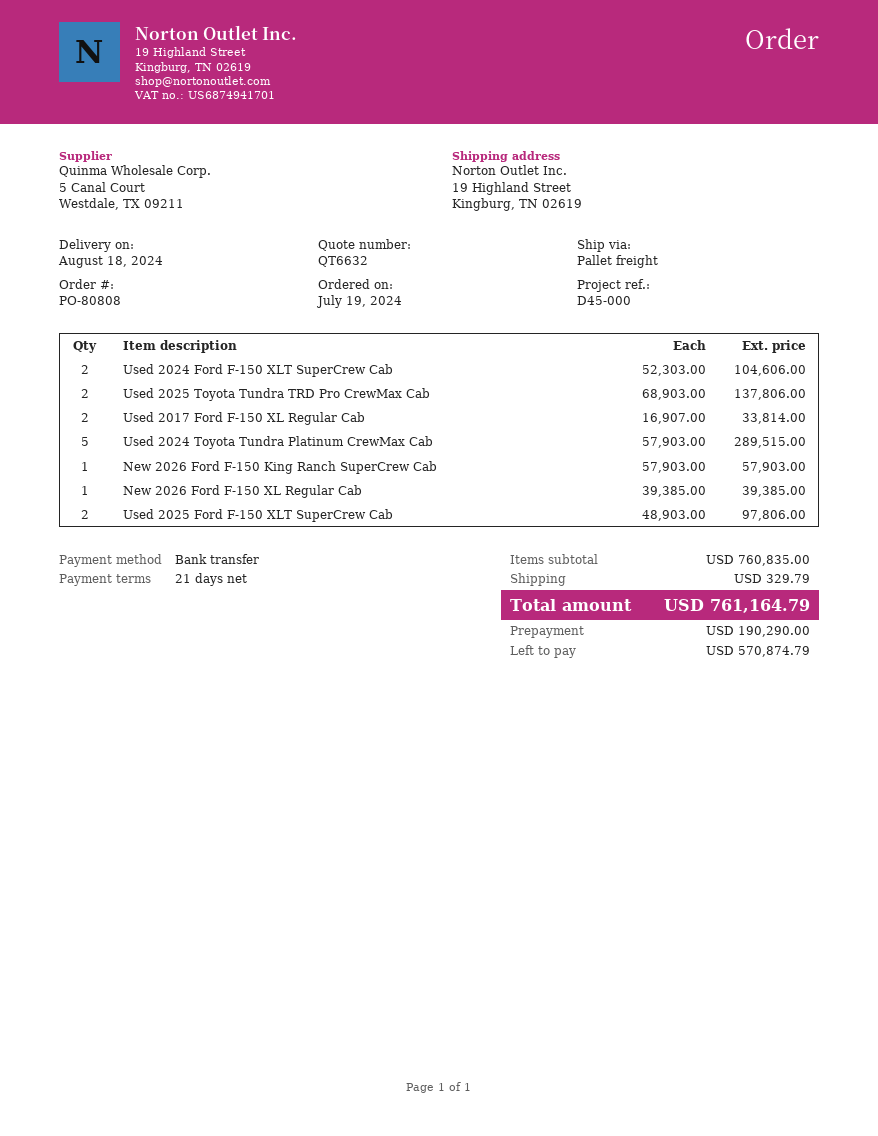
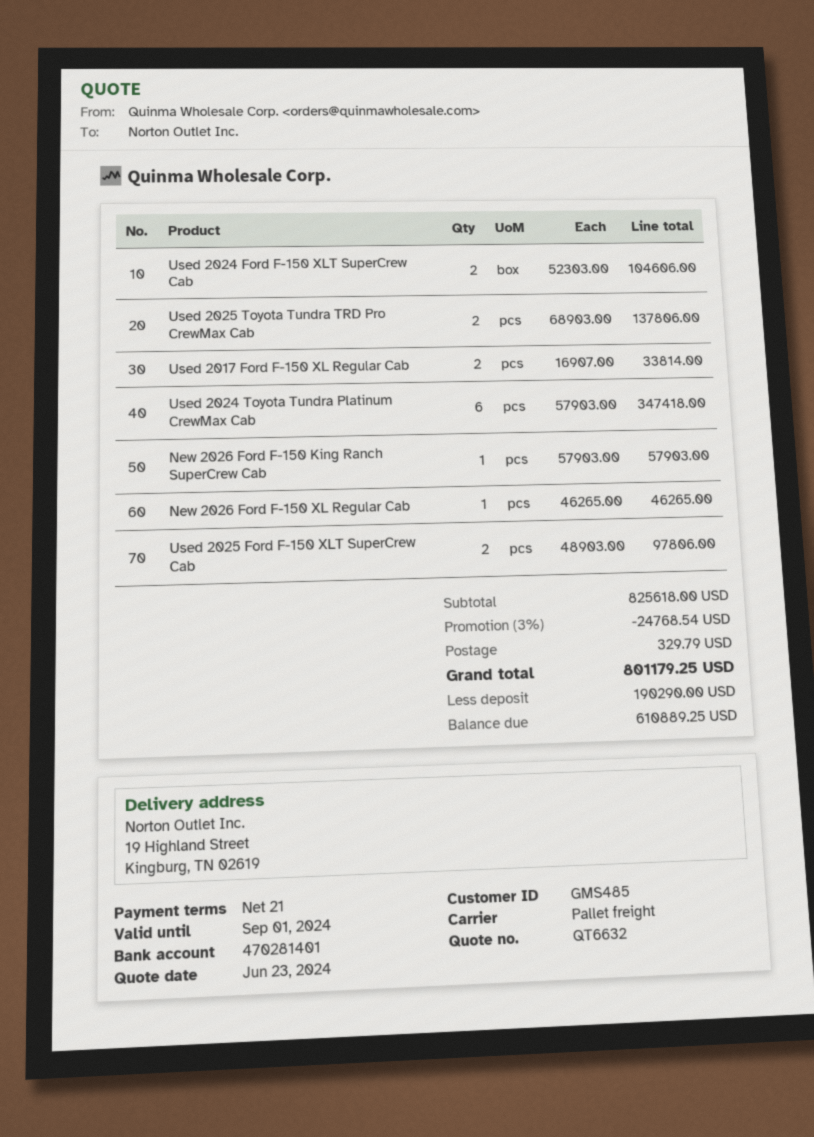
Used 2024 Toyota Tundra Platinum CrewMax Cab: 5 x 57903.00 = 289515.00 -> 6 x 57903.00 = 347418.00
New 2026 Ford F-150 XL Regular Cab: 1 x 39385.00 = 39385.00 -> 1 x 46265.00 = 46265.00
subtotal: 760835.00 -> 825618.00
discount: none -> 3% = 24768.54
total: 761164.79 -> 801179.25
balance: 570874.79 -> 610889.25

